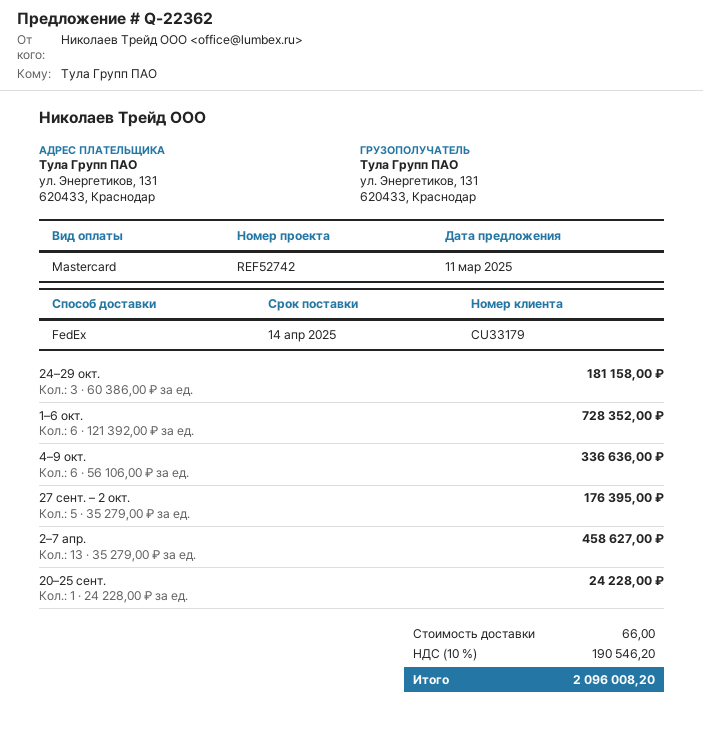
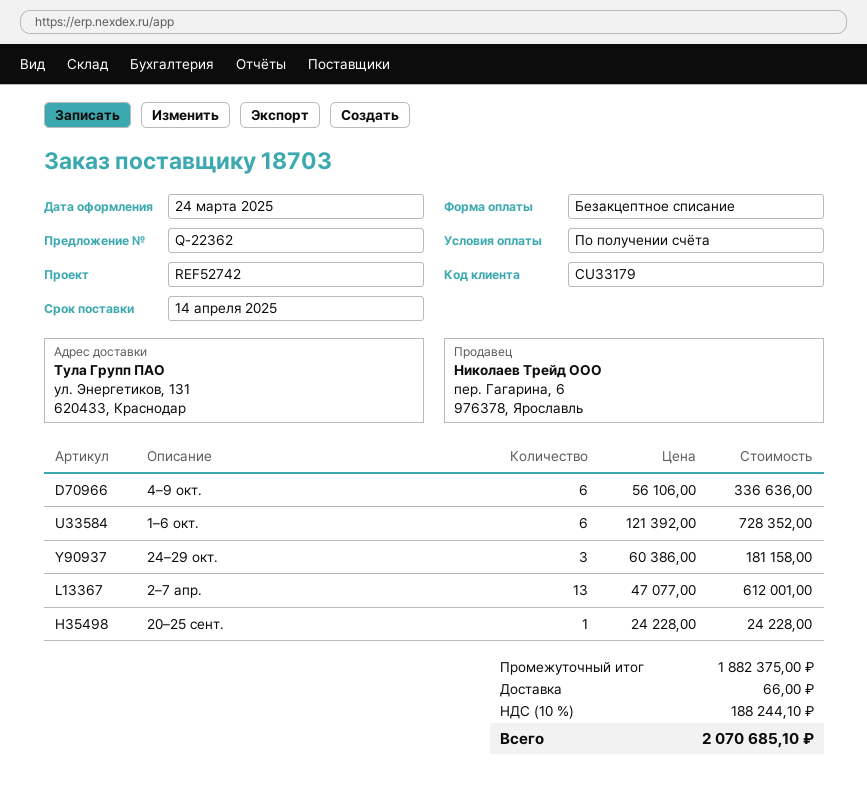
payment method: Mastercard -> direct debit
27 сент. – 2 окт.: 5 x 35279.00 = 176395.00 -> none
2–7 апр.: 13 x 35279.00 = 458627.00 -> 13 x 47077.00 = 612001.00
tax: 10% = 190546.20 -> 10% = 188244.10
total: 2096008.20 -> 2070685.10

